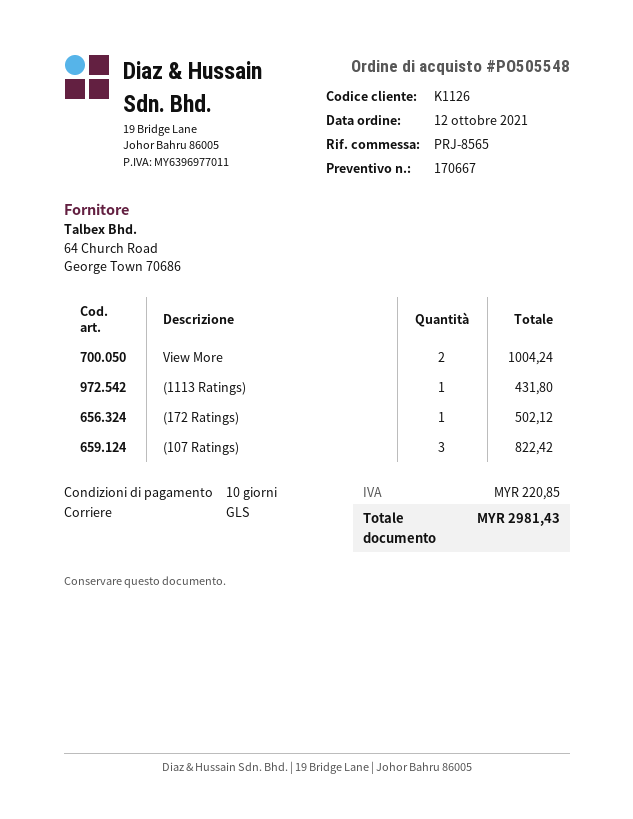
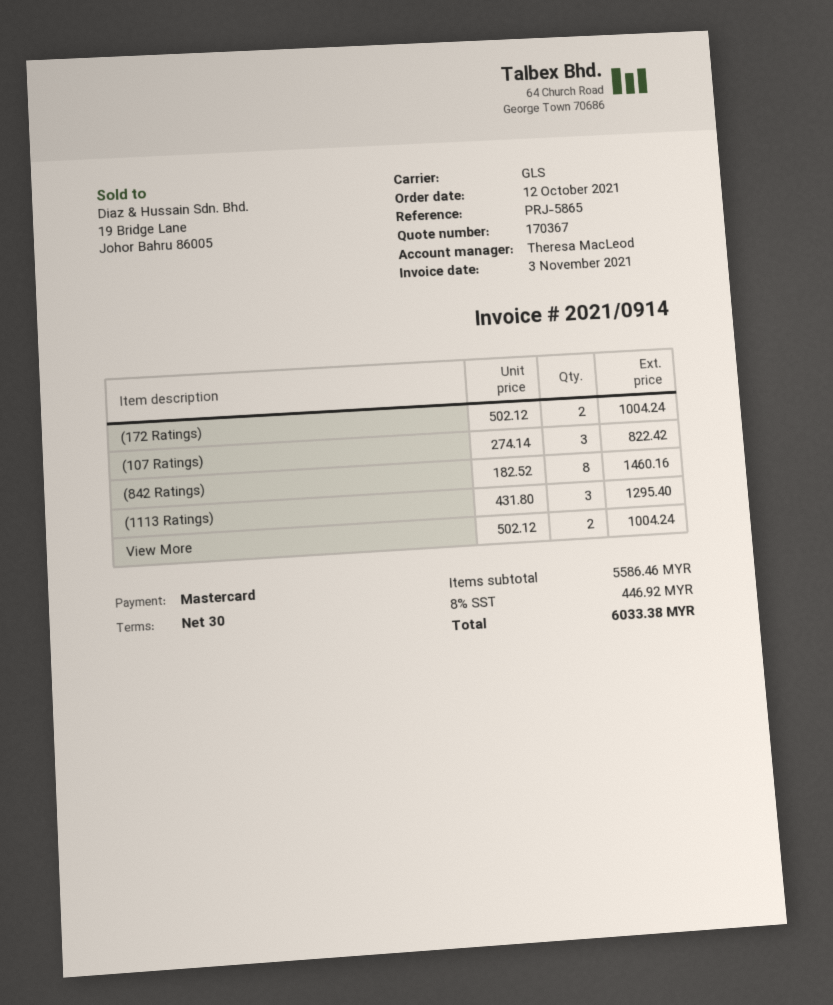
quote number: 170667 -> 170367
payment terms: 10 days -> 30 days
reference: PRJ-8565 -> PRJ-5865
(1113 Ratings): 1 for 431.80 -> 3 for 1295.40
(172 Ratings): 1 for 502.12 -> 2 for 1004.24
(842 Ratings): none -> 8 for 1460.16
tax: 220.85 -> 446.92
total: 2981.43 -> 6033.38

